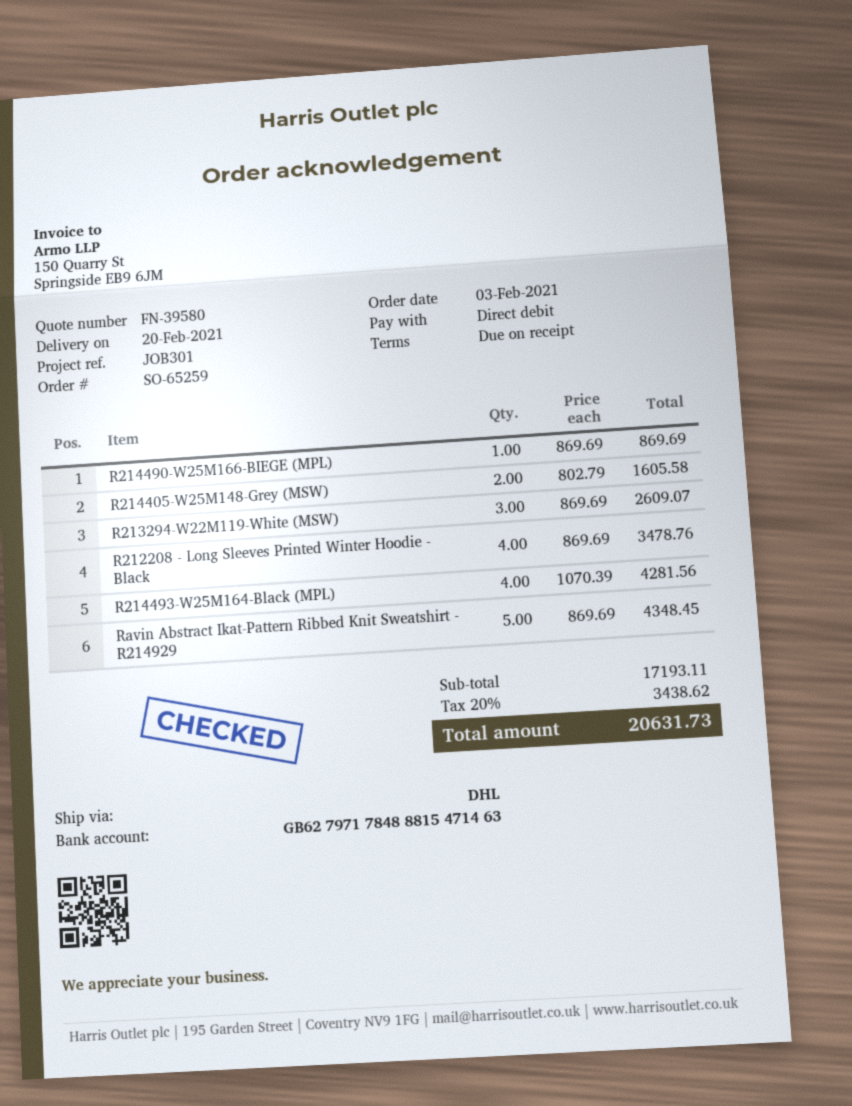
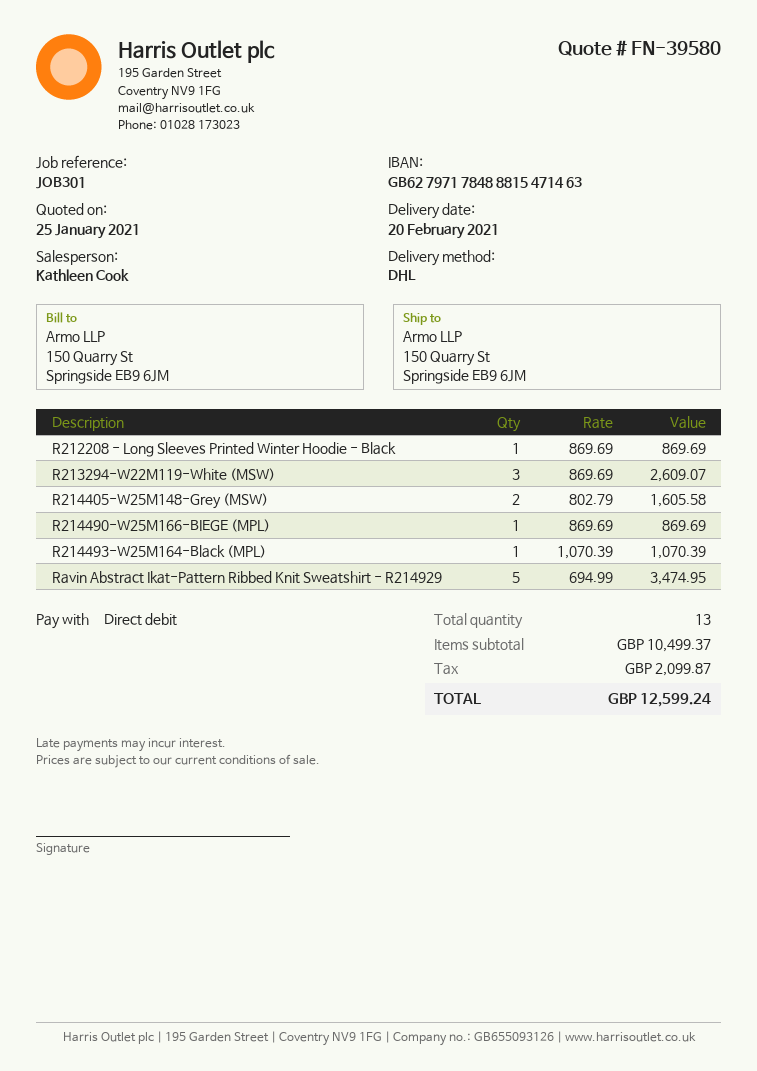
R212208 - Long Sleeves Printed Winter Hoodie - Black: 4 x 869.69 = 3478.76 -> 1 x 869.69 = 869.69
R214493-W25M164-Black (MPL): 4 x 1070.39 = 4281.56 -> 1 x 1070.39 = 1070.39
Ravin Abstract Ikat-Pattern Ribbed Knit Sweatshirt - R214929: 5 x 869.69 = 4348.45 -> 5 x 694.99 = 3474.95
subtotal: 17193.11 -> 10499.37
tax: 3438.62 -> 2099.87
total: 20631.73 -> 12599.24

